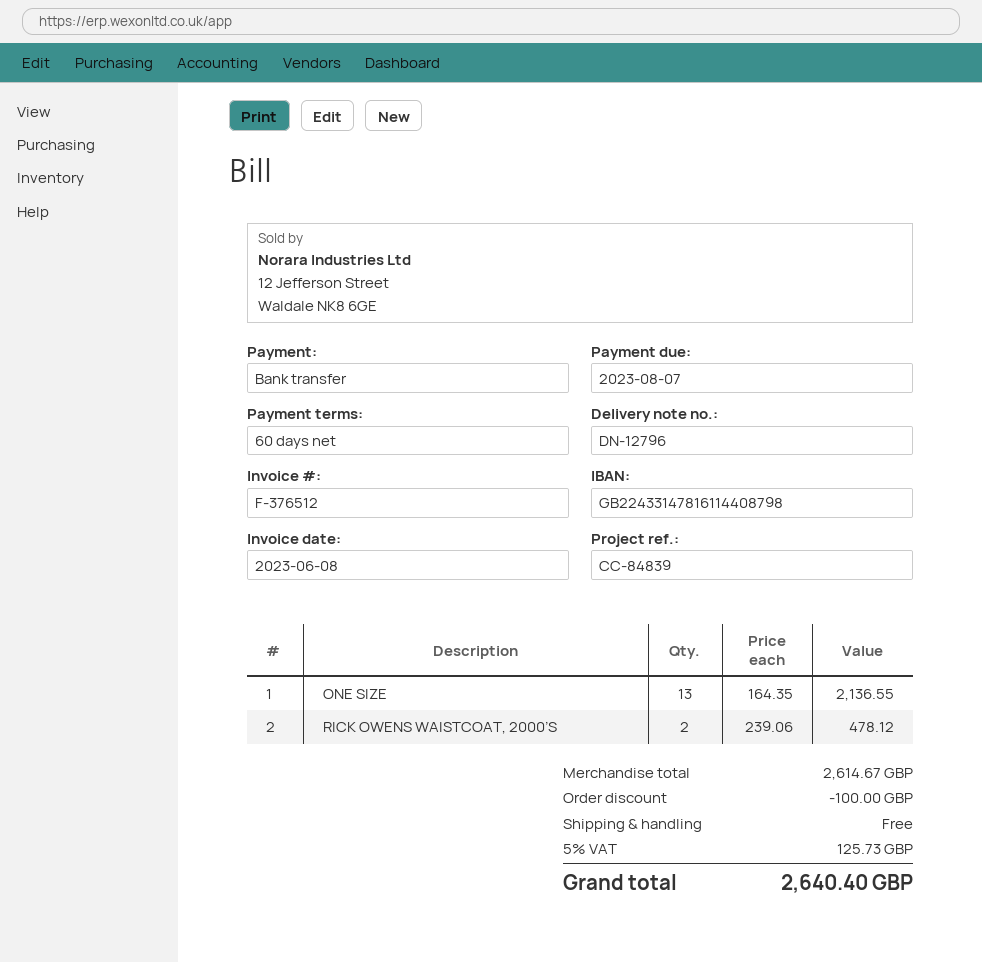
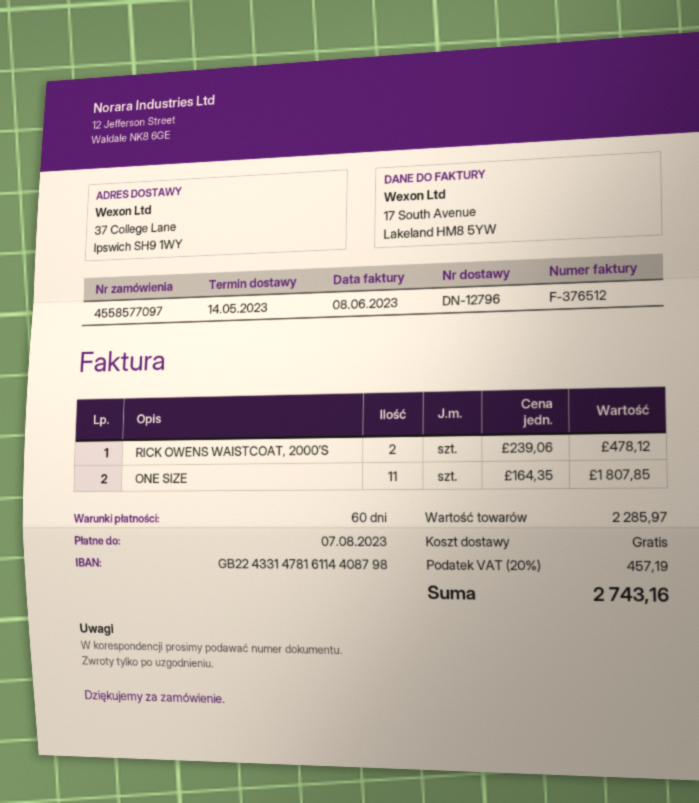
ONE SIZE: 13 x 164.35 = 2136.55 -> 11 x 164.35 = 1807.85
subtotal: 2614.67 -> 2285.97
discount: 100.00 -> none
tax: 5% = 125.73 -> 20% = 457.19
total: 2640.40 -> 2743.16

